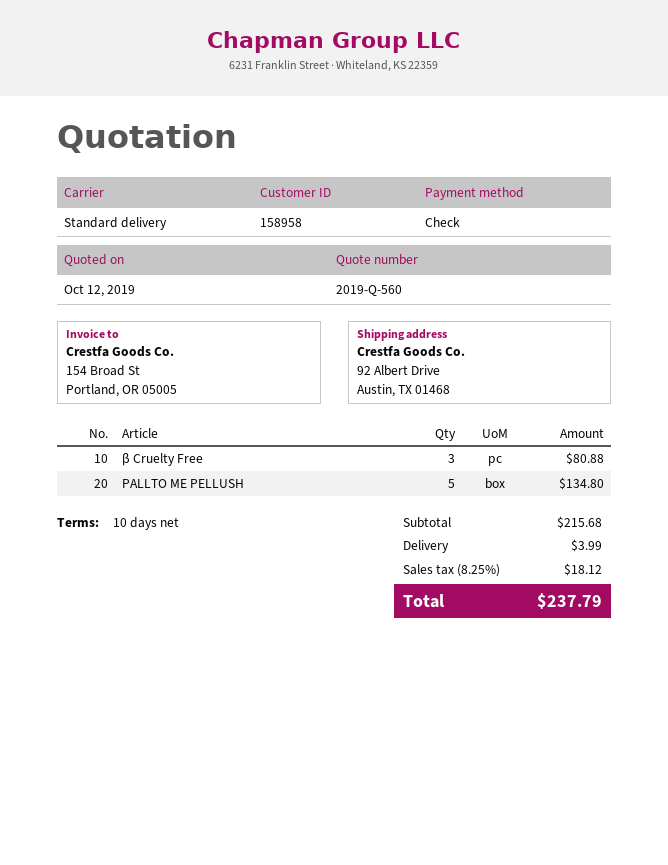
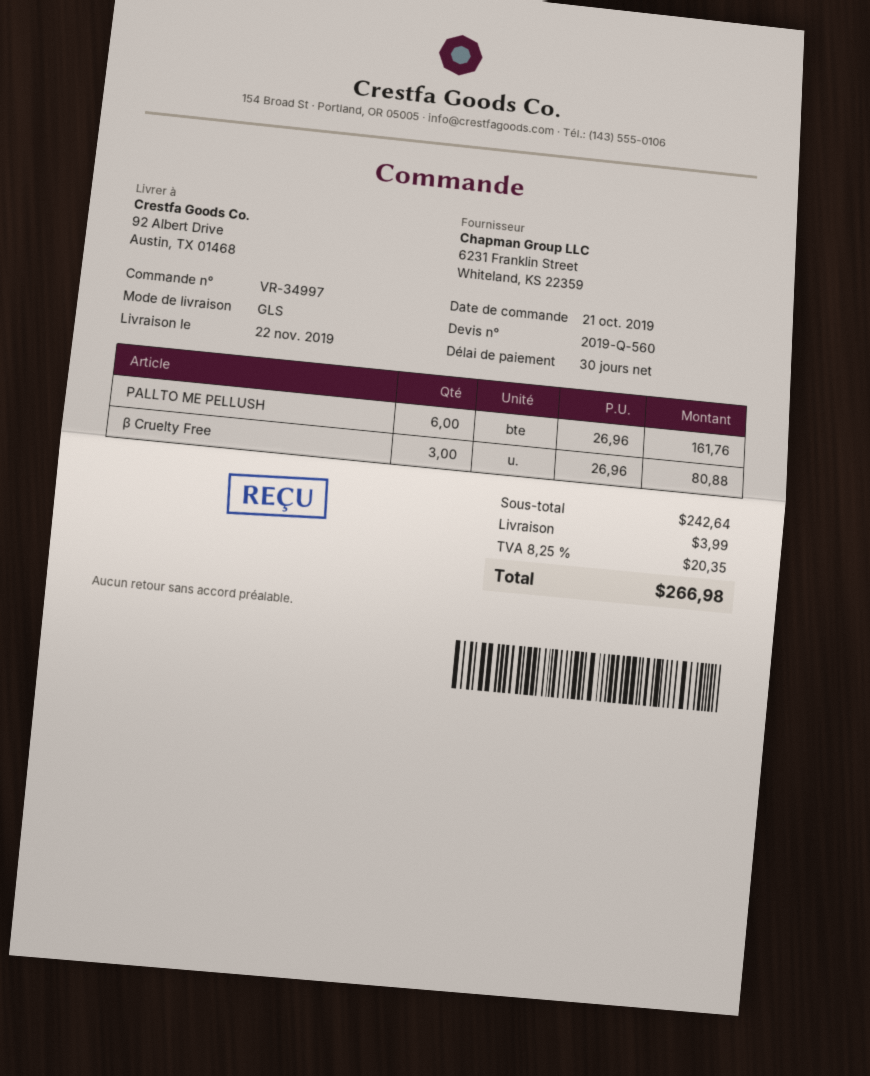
payment terms: 10 days -> 30 days
shipping method: standard -> GLS
PALLTO ME PELLUSH: 5 for 134.80 -> 6 for 161.76
subtotal: 215.68 -> 242.64
tax: 8.25% = 18.12 -> 8.25% = 20.35
total: 237.79 -> 266.98

